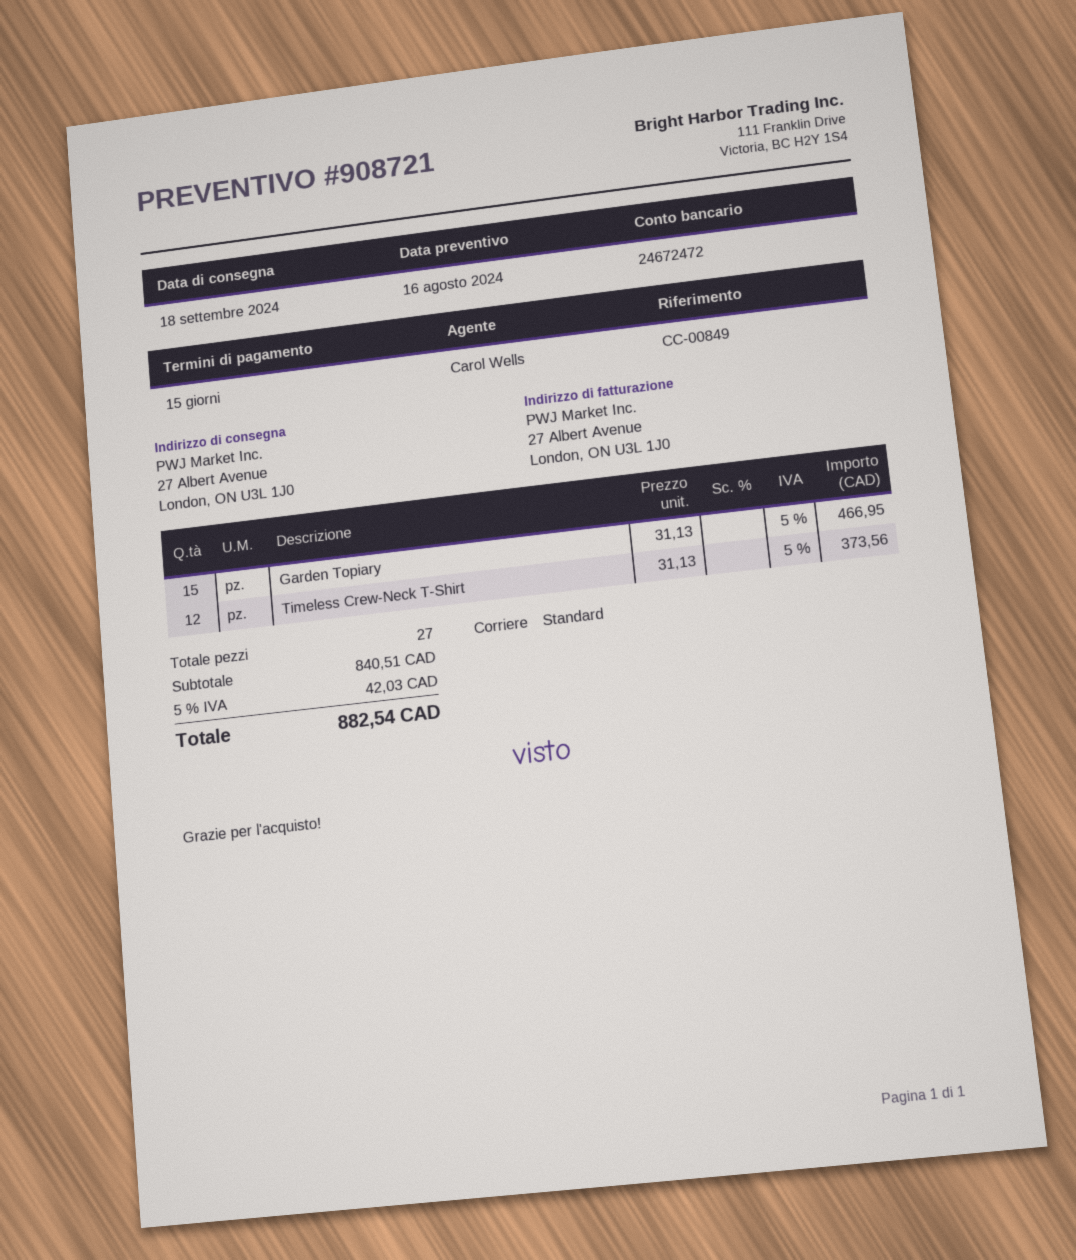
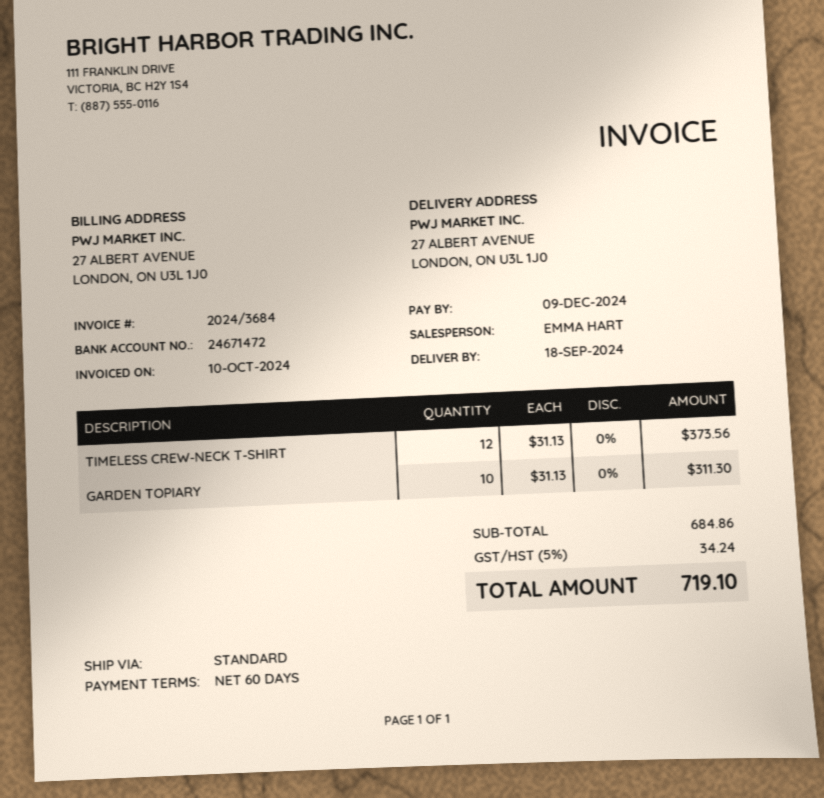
payment terms: 15 days -> 60 days
sales rep: Carol Wells -> EMMA HART
bank account: 24672472 -> 24671472
Garden Topiary: 15 x 31.13 = 466.95 -> 10 x 31.13 = 311.30
subtotal: 840.51 -> 684.86
tax: 5% = 42.03 -> 5% = 34.24
total: 882.54 -> 719.10

